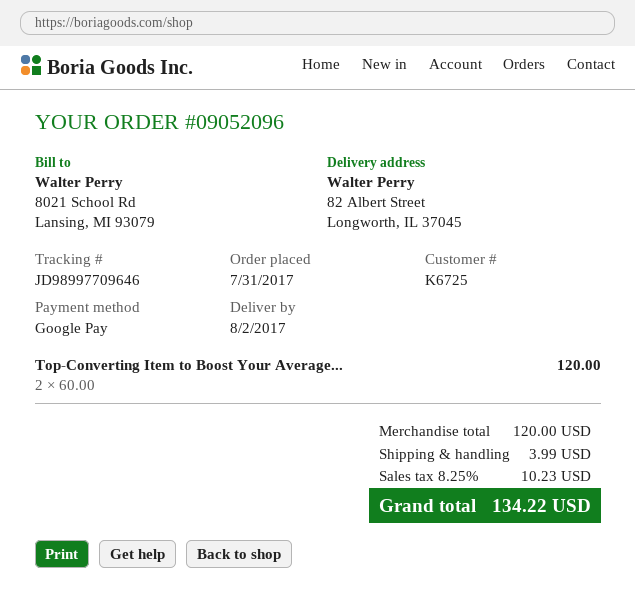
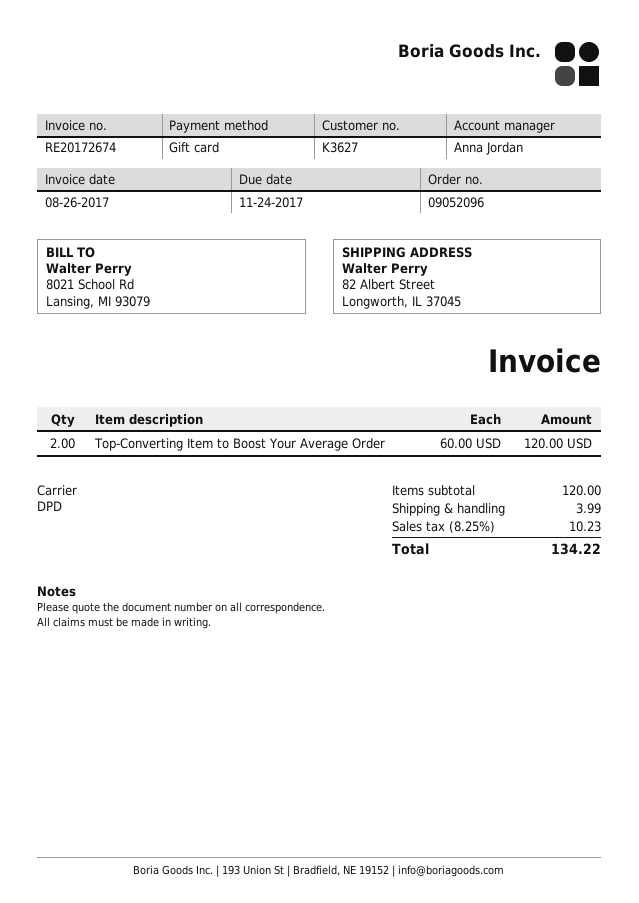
customer number: K6725 -> K3627
payment method: Google Pay -> gift card

